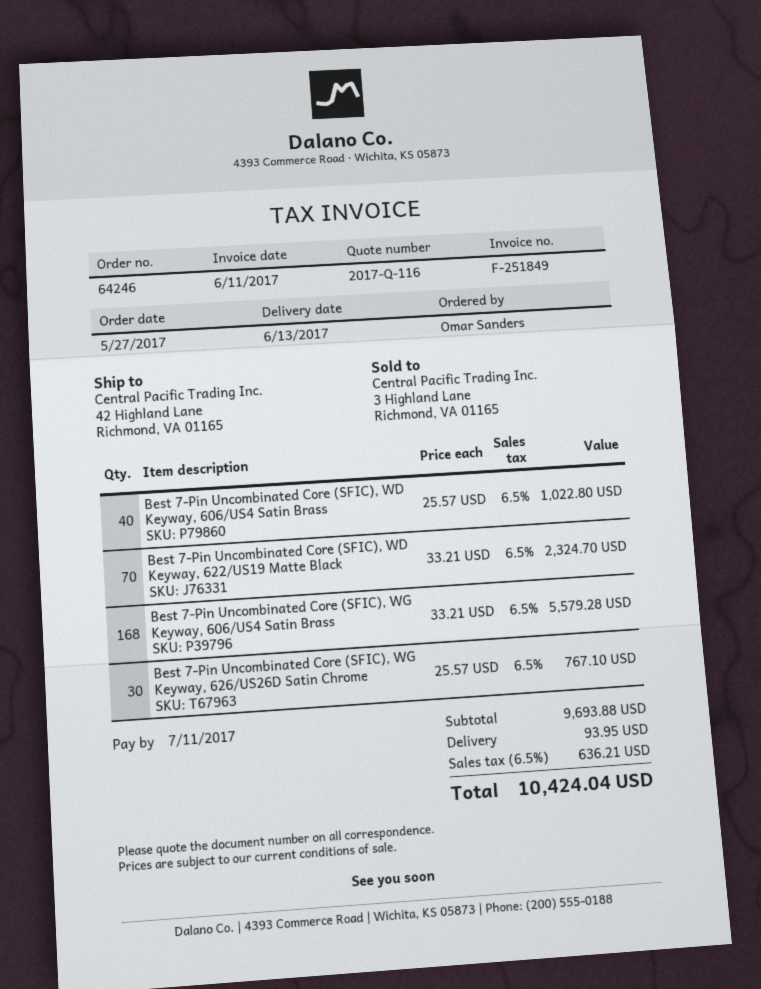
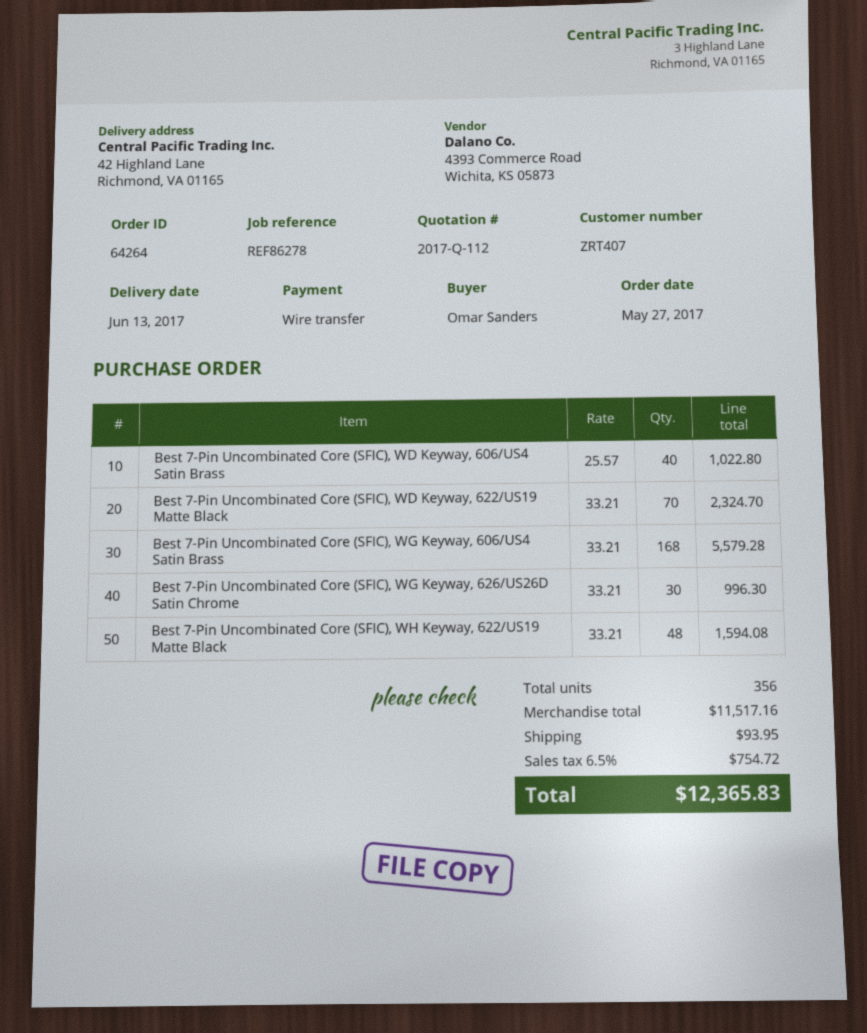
quote number: 2017-Q-116 -> 2017-Q-112
order number: 64246 -> 64264
Best 7-Pin Uncombinated Core (SFIC), WG Keyway, 626/US26D Satin Chrome: 30 x 25.57 = 767.10 -> 30 x 33.21 = 996.30
Best 7-Pin Uncombinated Core (SFIC), WH Keyway, 622/US19 Matte Black: none -> 48 x 33.21 = 1594.08
subtotal: 9693.88 -> 11517.16
tax: 6.5% = 636.21 -> 6.5% = 754.72
total: 10424.04 -> 12365.83

